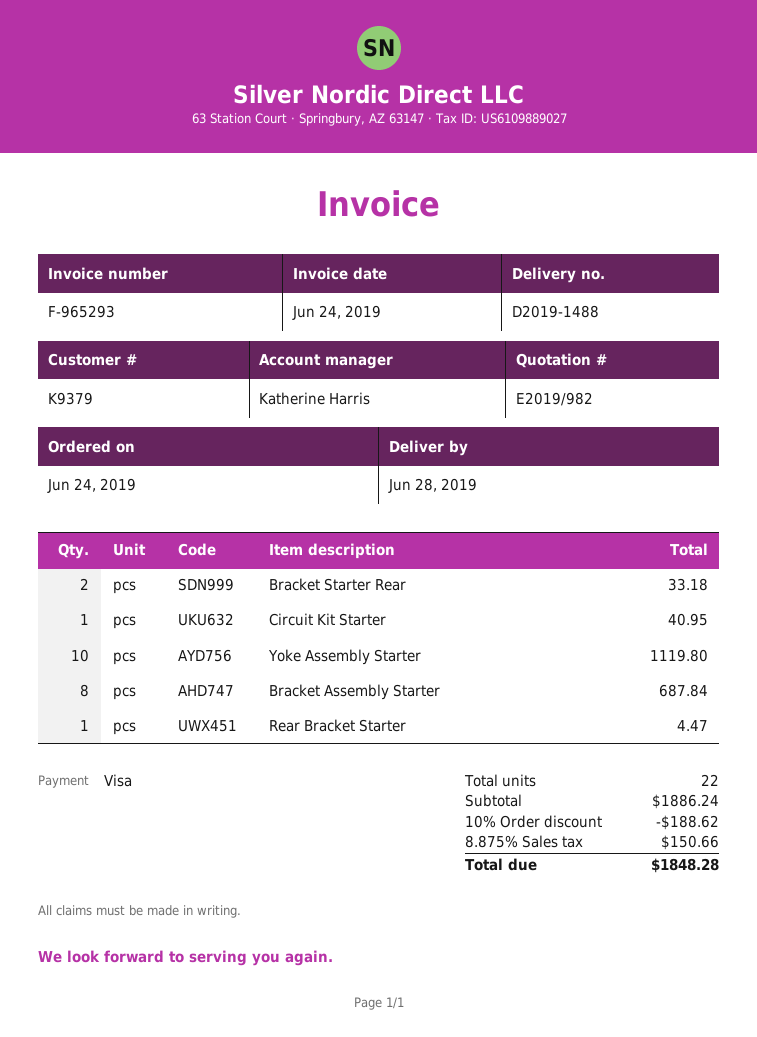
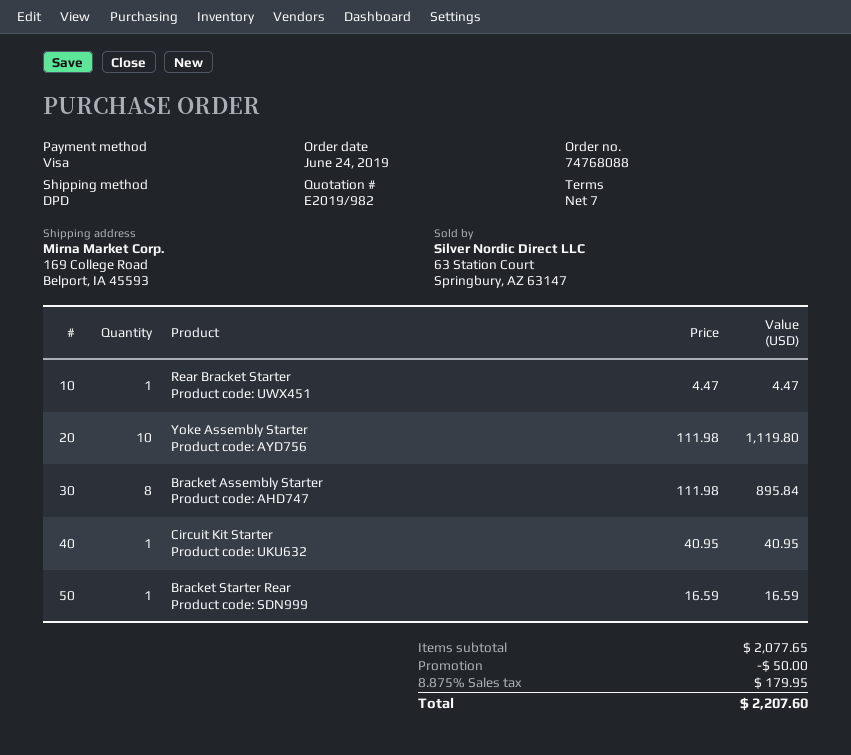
Bracket Starter Rear: 2 for 33.18 -> 1 for 16.59
Bracket Assembly Starter: 8 for 687.84 -> 8 for 895.84
subtotal: 1886.24 -> 2077.65
discount: 188.62 -> 50.00
tax: 8.875% = 150.66 -> 8.875% = 179.95
total: 1848.28 -> 2207.60

